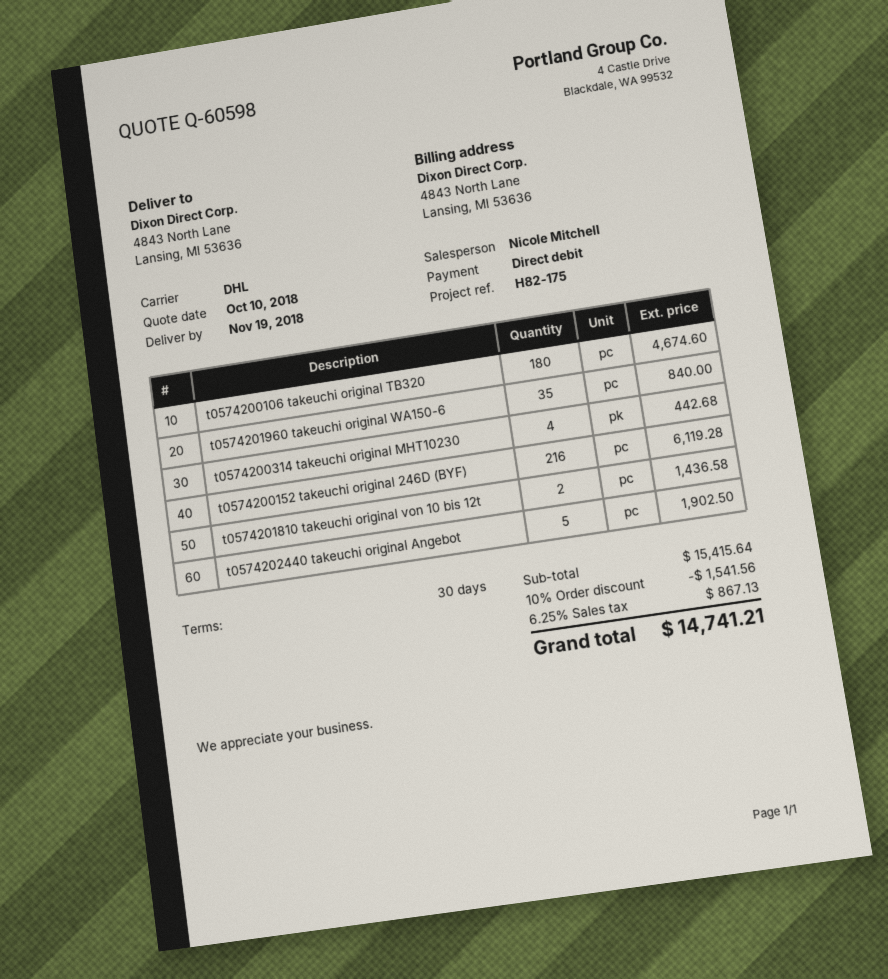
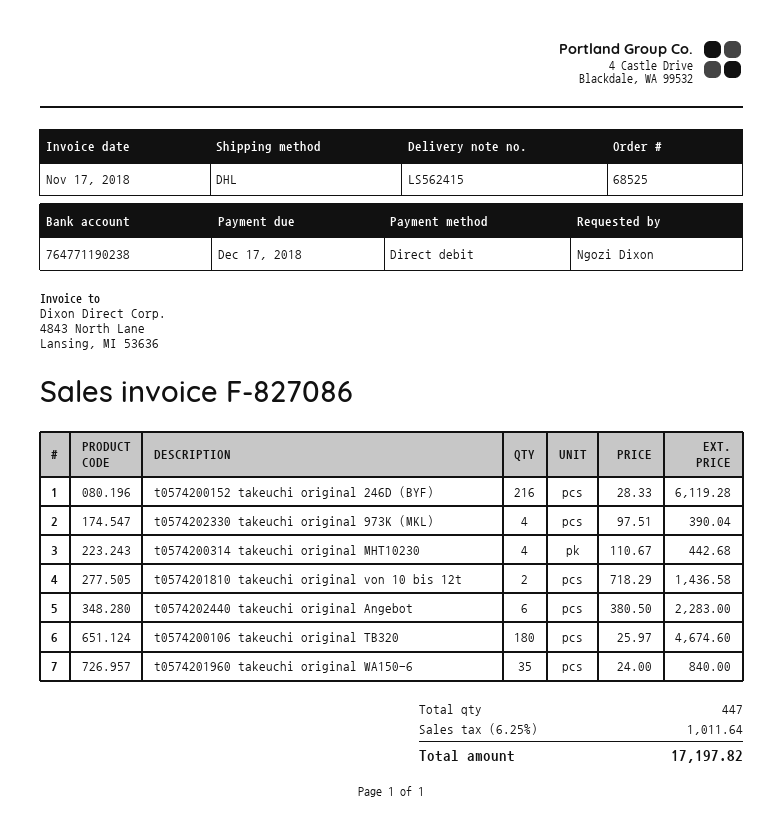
t0574202440 takeuchi original Angebot: 5 for 1902.50 -> 6 for 2283.00
t0574202330 takeuchi original 973K (MKL): none -> 4 for 390.04
discount: 10% = 1541.56 -> none
tax: 6.25% = 867.13 -> 6.25% = 1011.64
total: 14741.21 -> 17197.82

